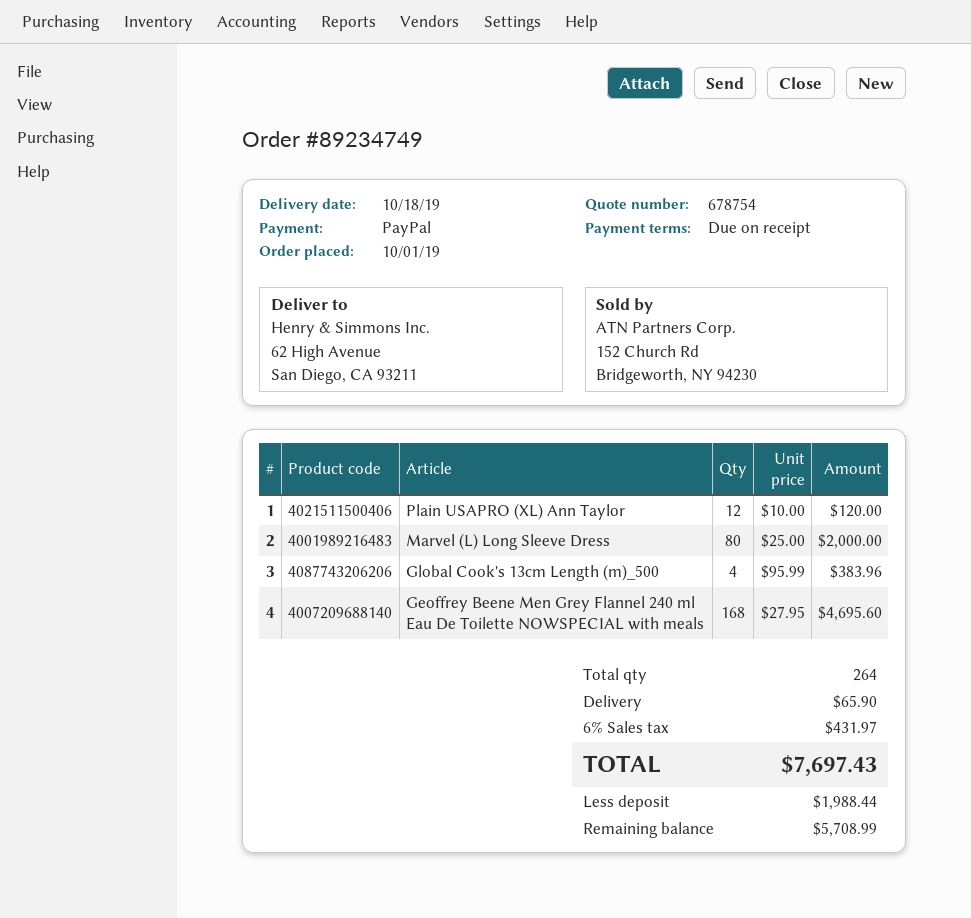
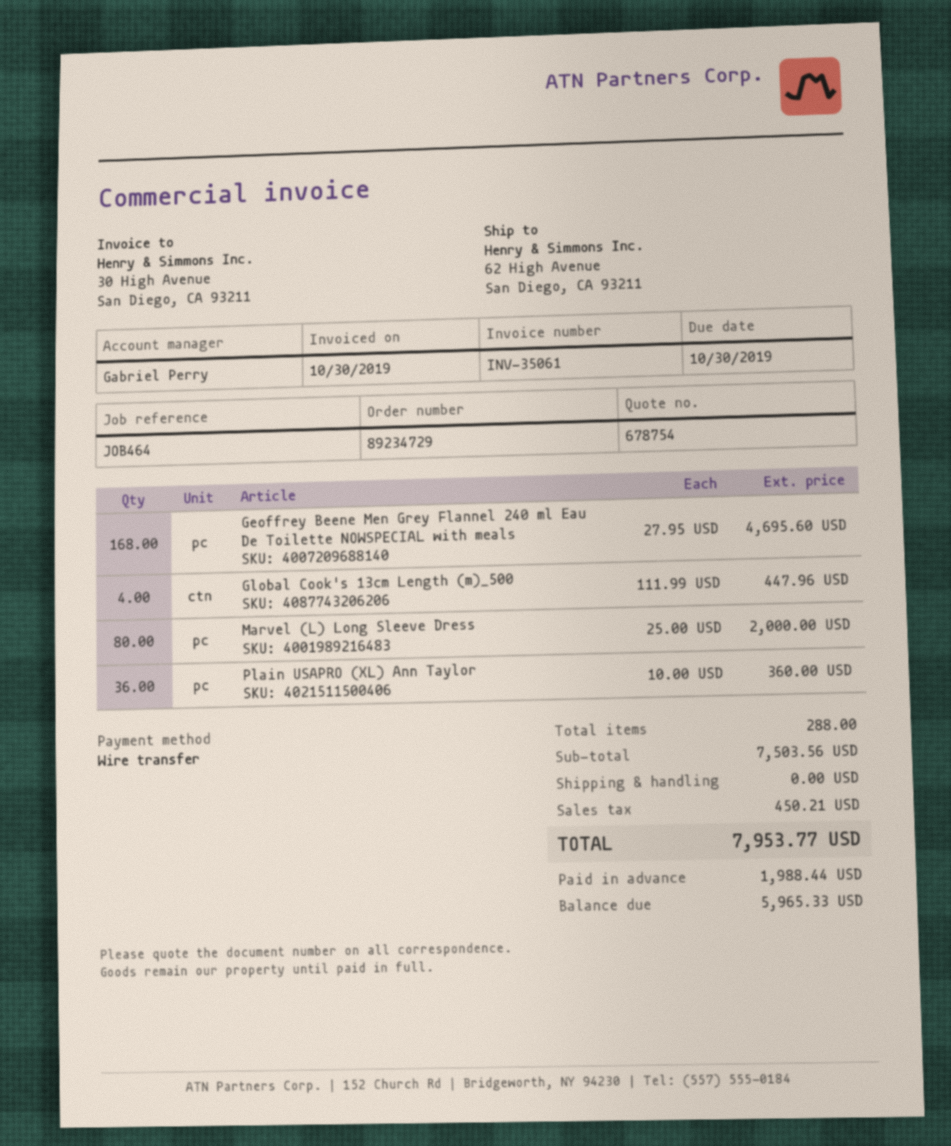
order number: 89234749 -> 89234729
payment method: PayPal -> bank transfer
Plain USAPRO (XL) Ann Taylor: 12 x 10.00 = 120.00 -> 36 x 10.00 = 360.00
Global Cook's 13cm Length (m)_500: 4 x 95.99 = 383.96 -> 4 x 111.99 = 447.96
total quantity: 264 -> 288
shipping: 65.90 -> 0.00
tax: 431.97 -> 450.21
total: 7697.43 -> 7953.77
balance: 5708.99 -> 5965.33

